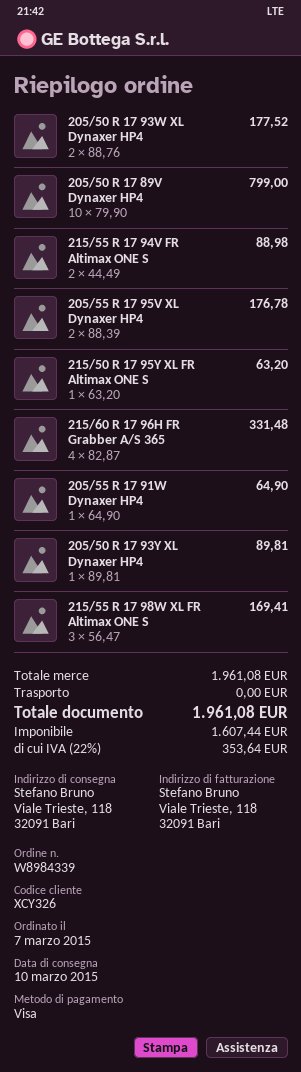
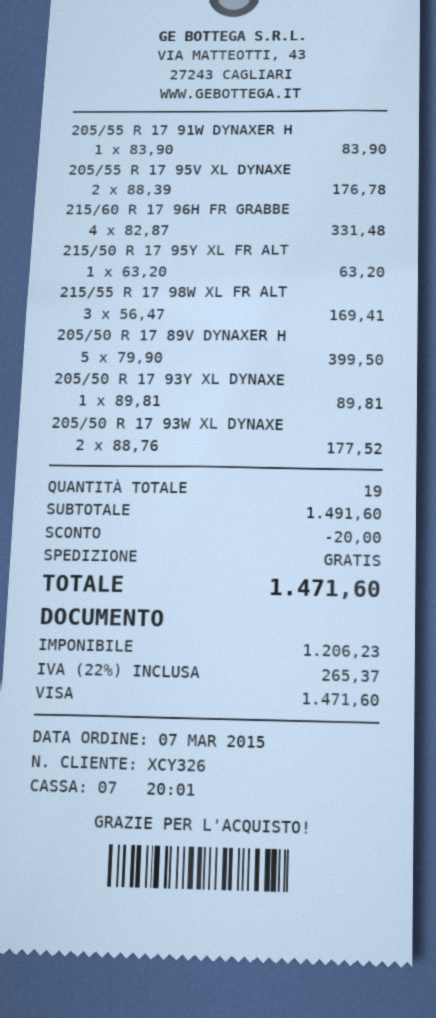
205/50 R 17 89V Dynaxer HP4: 10 x 79.90 = 799.00 -> 5 x 79.90 = 399.50
215/55 R 17 94V FR Altimax ONE S: 2 x 44.49 = 88.98 -> none
205/55 R 17 91W Dynaxer HP4: 1 x 64.90 = 64.90 -> 1 x 83.90 = 83.90
subtotal: 1961.08 -> 1491.60
discount: none -> 20.00
net: 1607.44 -> 1206.23
tax: 22% = 353.64 -> 22% = 265.37
total: 1961.08 -> 1471.60

